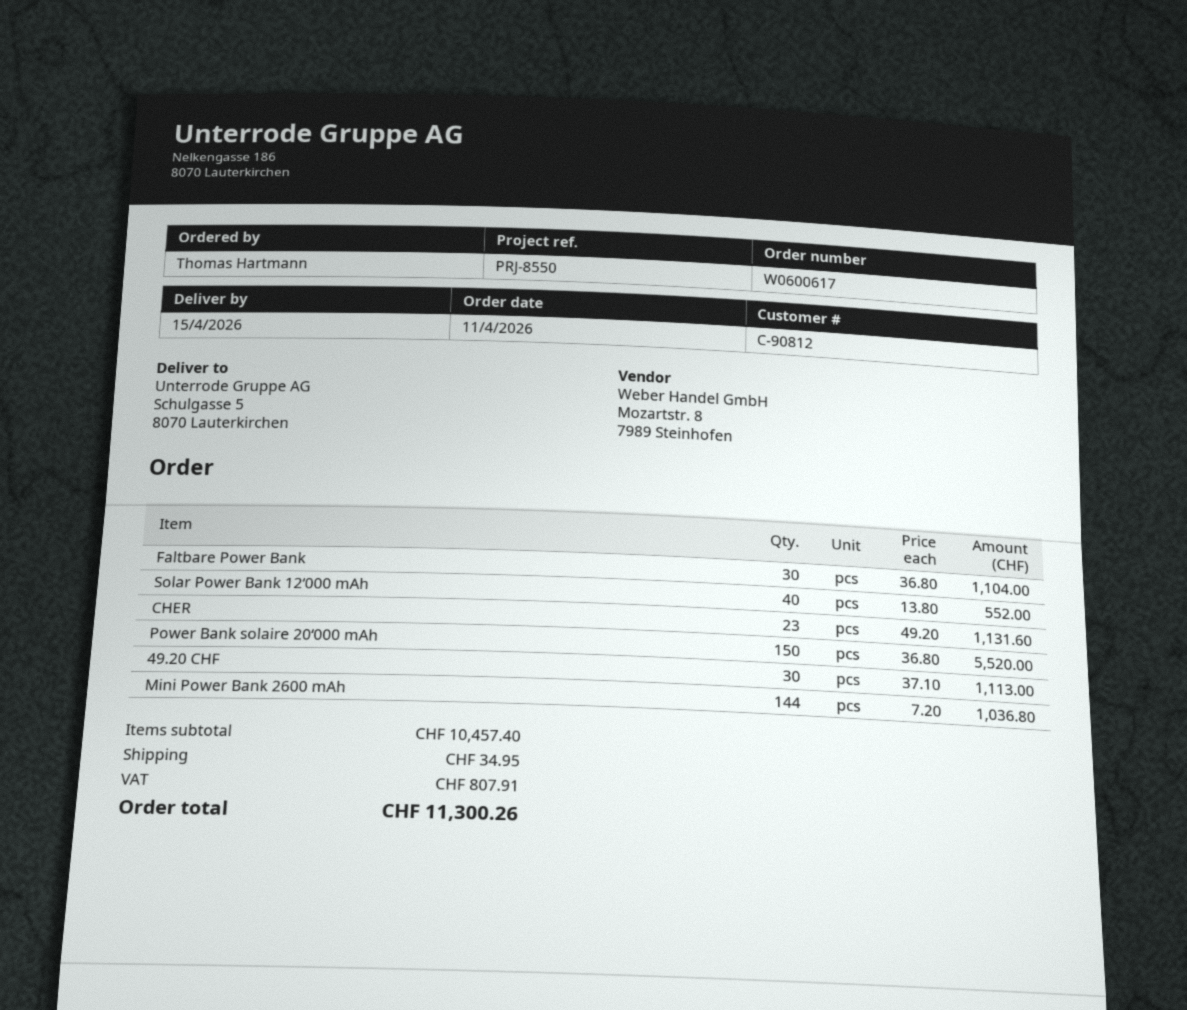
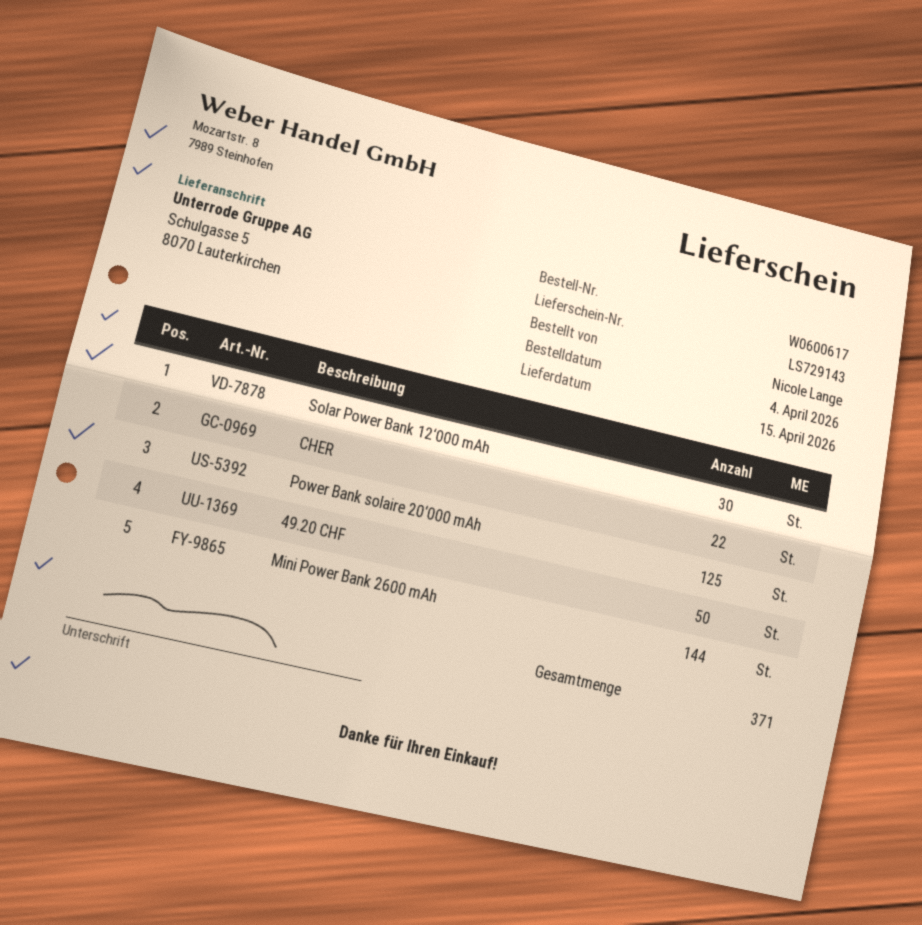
order date: 2026-04-11 -> 2026-04-04
ordered by: Thomas Hartmann -> Nicole Lange
Faltbare Power Bank: 30 -> none
Solar Power Bank 12‘000 mAh: 40 -> 30
CHER: 23 -> 22
Power Bank solaire 20‘000 mAh: 150 -> 125
49.20 CHF: 30 -> 50

